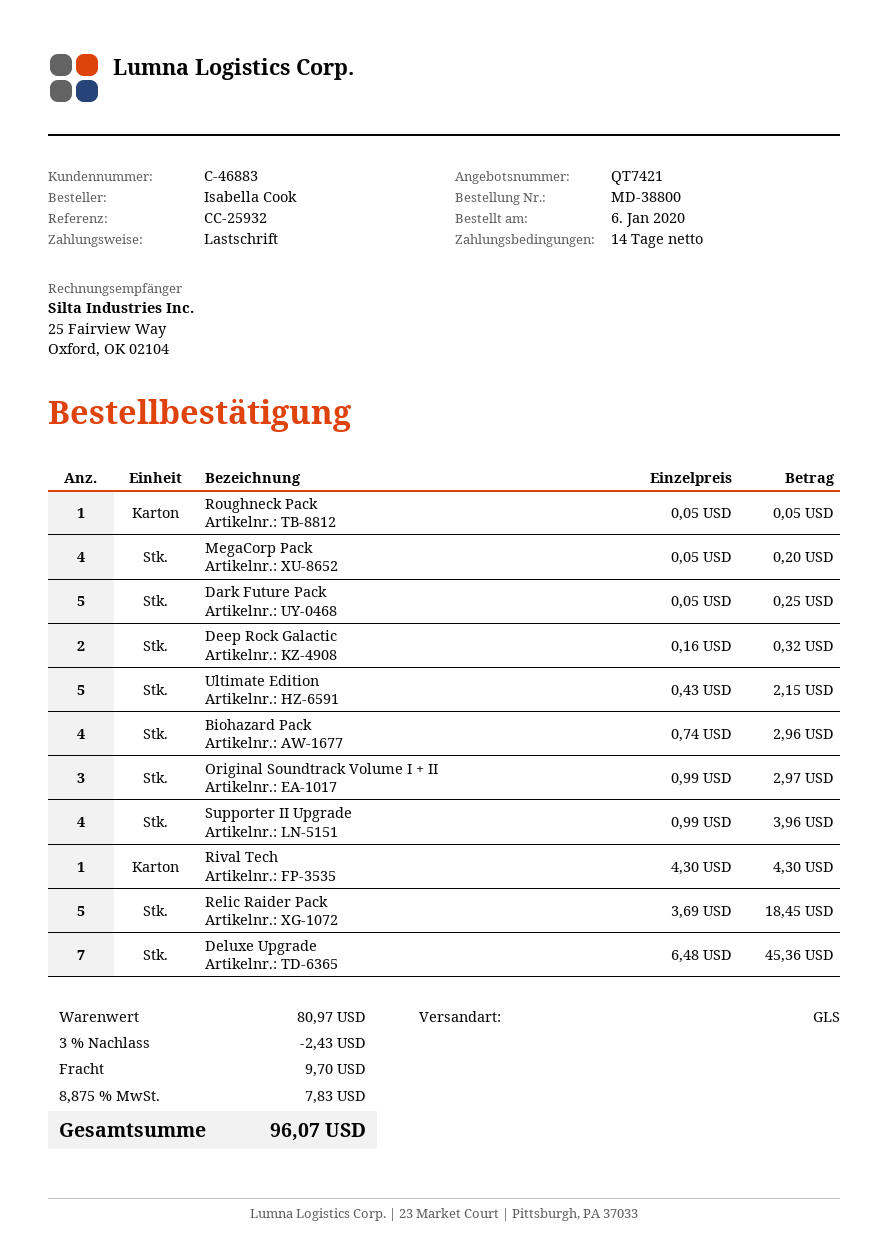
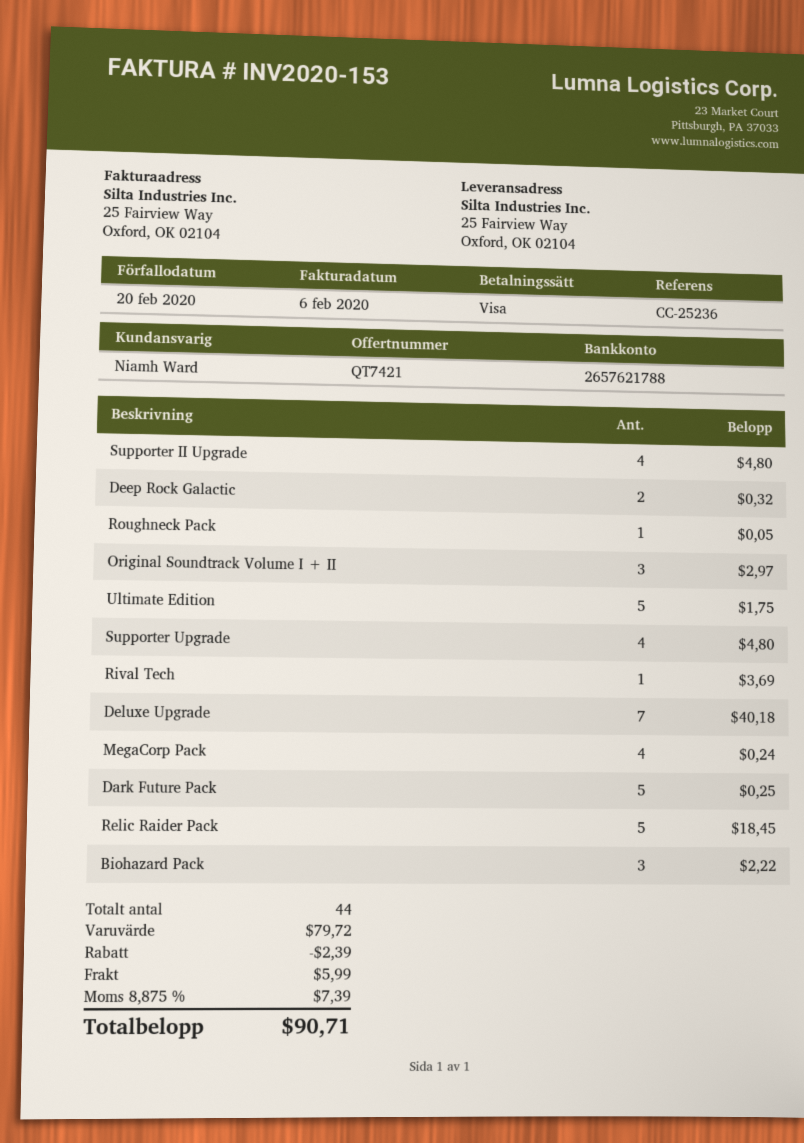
reference: CC-25932 -> CC-25236
payment method: direct debit -> Visa
MegaCorp Pack: 4 for 0.20 -> 4 for 0.24
Ultimate Edition: 5 for 2.15 -> 5 for 1.75
Biohazard Pack: 4 for 2.96 -> 3 for 2.22
Supporter II Upgrade: 4 for 3.96 -> 4 for 4.80
Rival Tech: 1 for 4.30 -> 1 for 3.69
Deluxe Upgrade: 7 for 45.36 -> 7 for 40.18
Supporter Upgrade: none -> 4 for 4.80
subtotal: 80.97 -> 79.72
discount: 2.43 -> 2.39
shipping: 9.70 -> 5.99
tax: 8.875% = 7.83 -> 8.875% = 7.39
total: 96.07 -> 90.71

